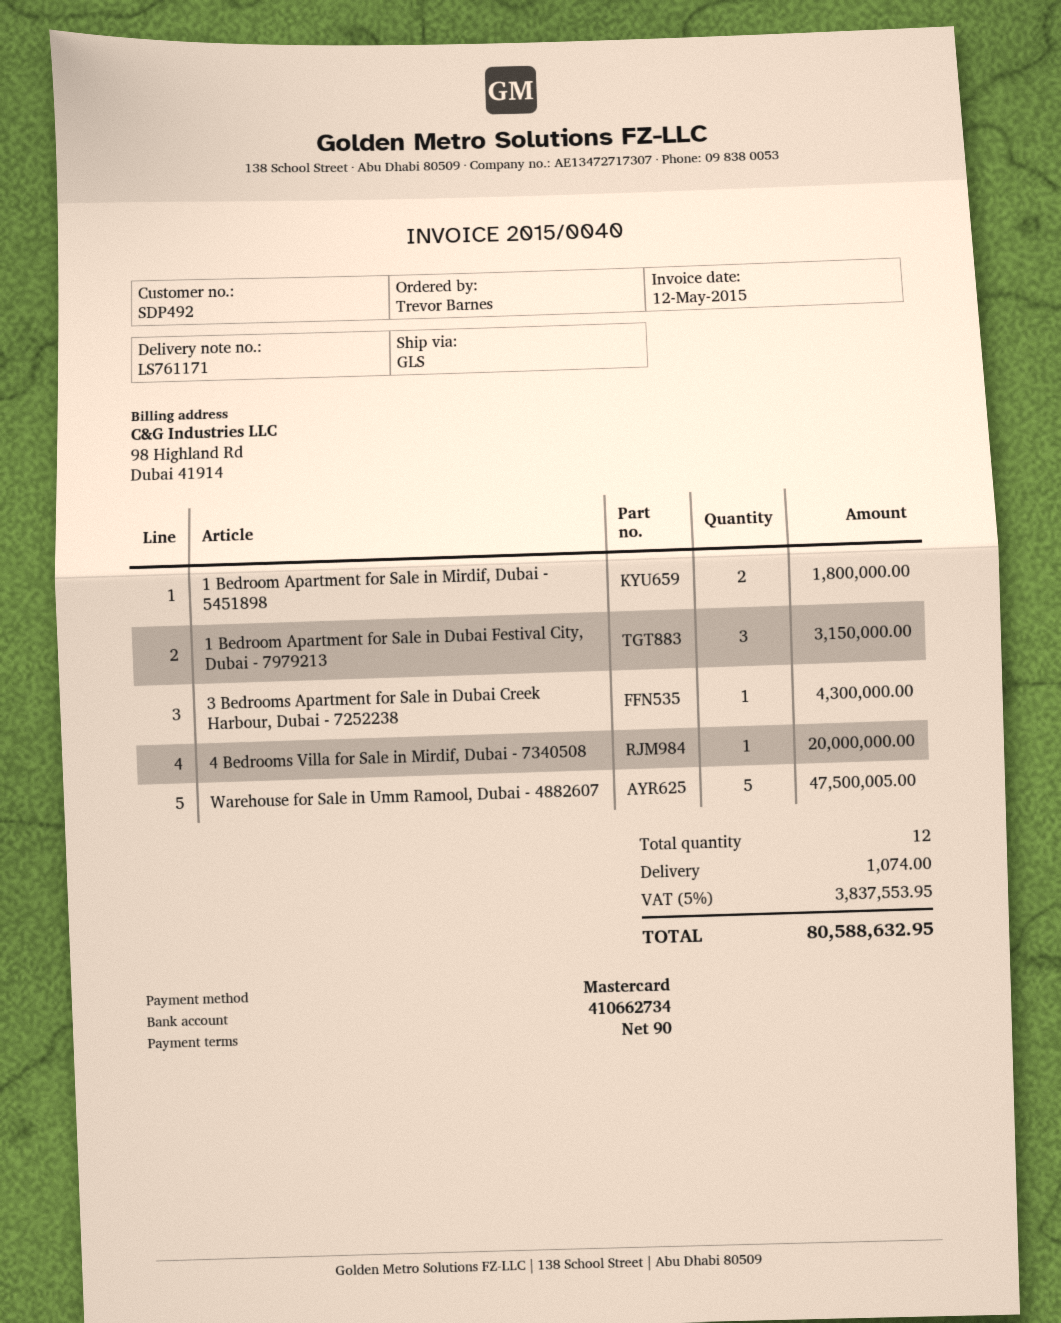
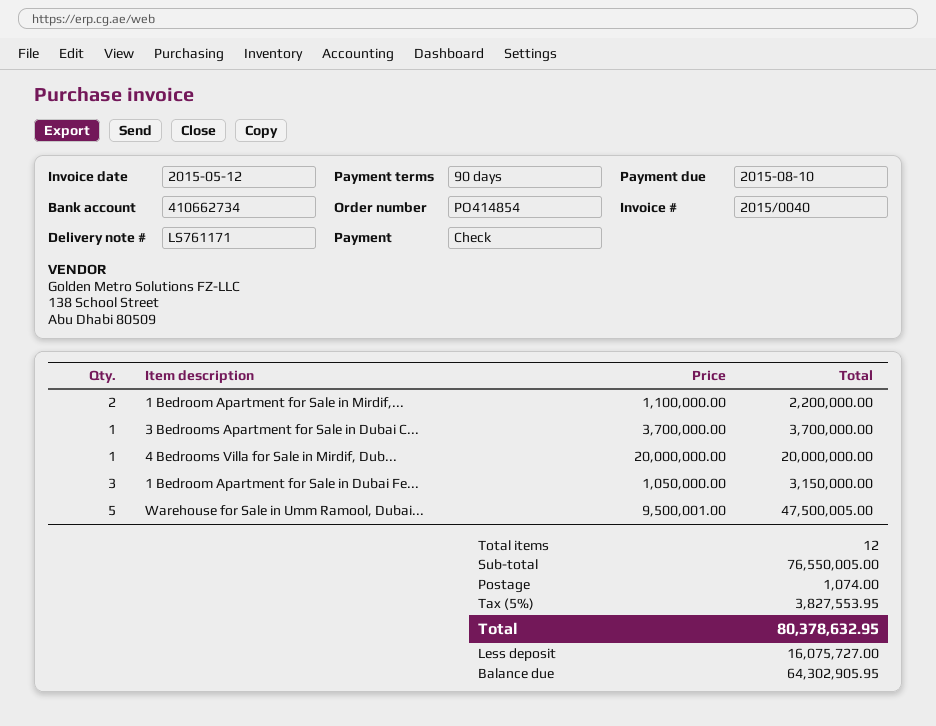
payment method: Mastercard -> cheque
1 Bedroom Apartment for Sale in Mirdif, Dubai - 5451898: 2 for 1800000.00 -> 2 for 2200000.00
3 Bedrooms Apartment for Sale in Dubai Creek Harbour, Dubai - 7252238: 1 for 4300000.00 -> 1 for 3700000.00
tax: 5% = 3837553.95 -> 5% = 3827553.95
total: 80588632.95 -> 80378632.95

